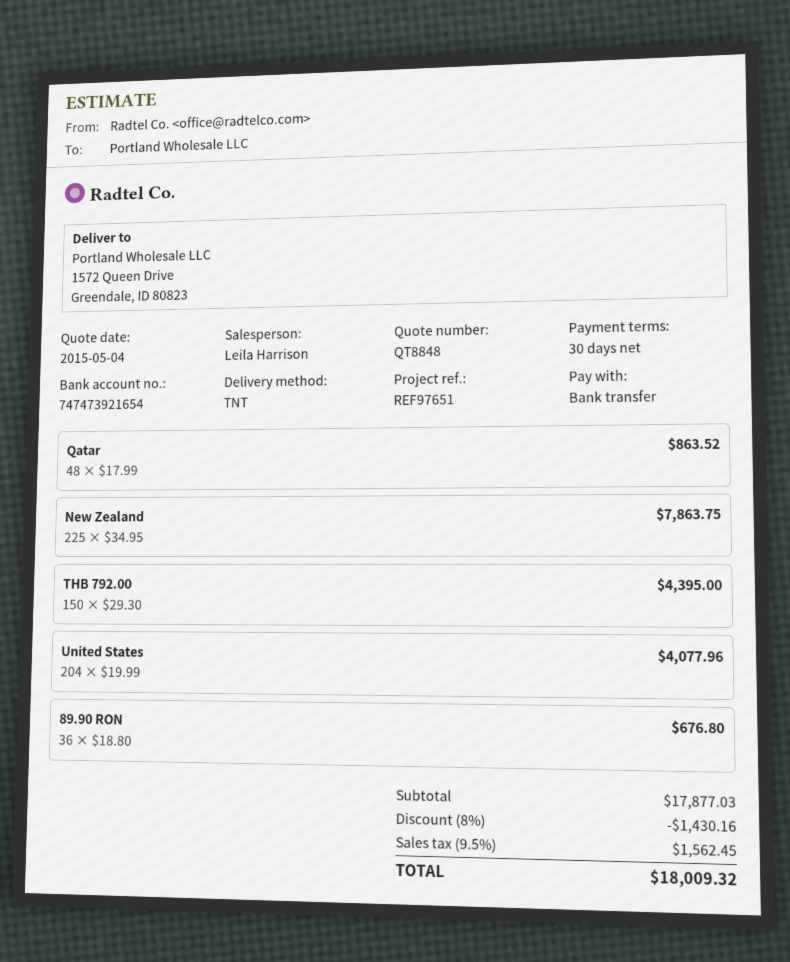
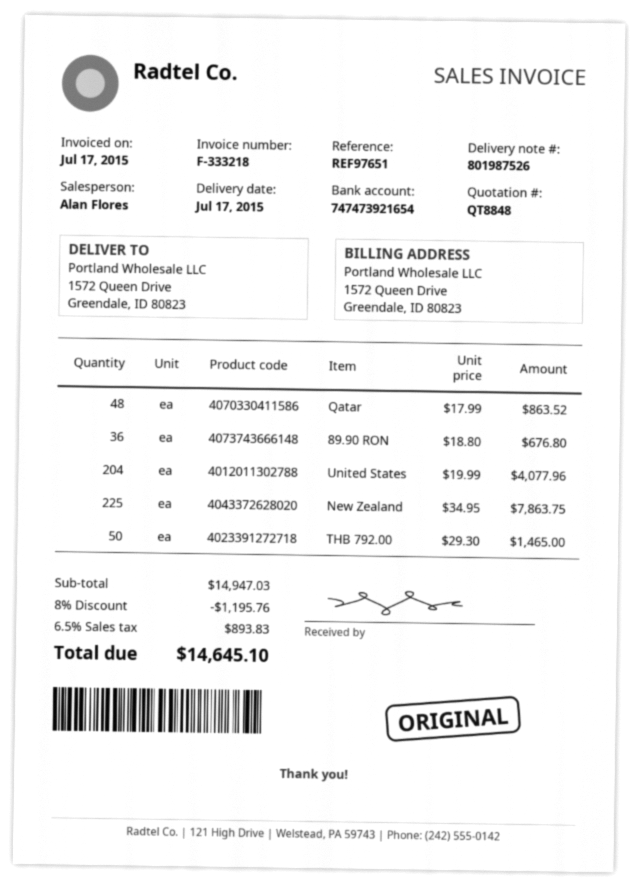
sales rep: Leila Harrison -> Alan Flores
THB 792.00: 150 x 29.30 = 4395.00 -> 50 x 29.30 = 1465.00
subtotal: 17877.03 -> 14947.03
discount: 8% = 1430.16 -> 8% = 1195.76
tax: 9.5% = 1562.45 -> 6.5% = 893.83
total: 18009.32 -> 14645.10

